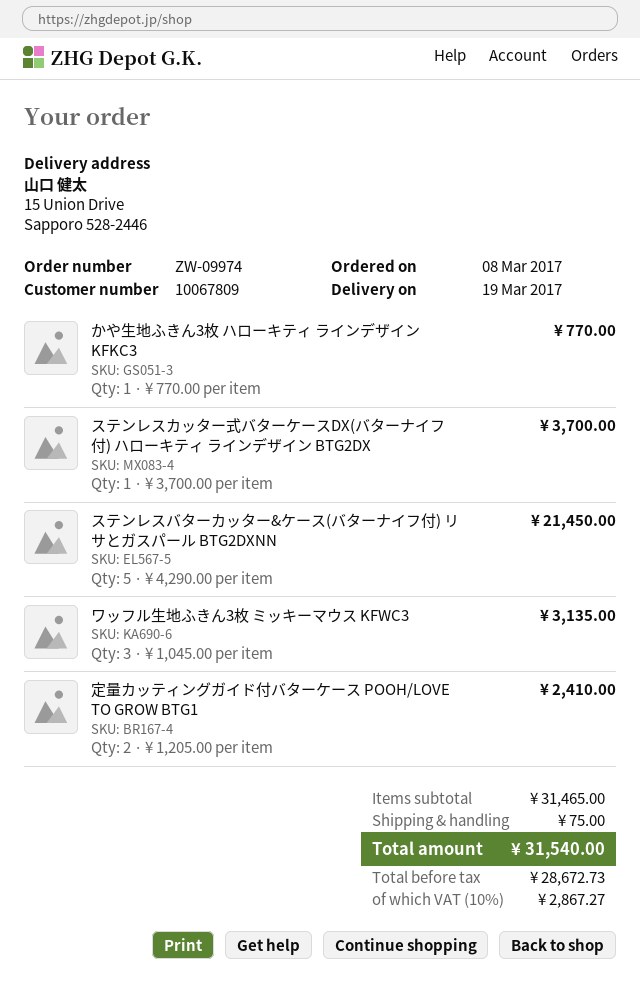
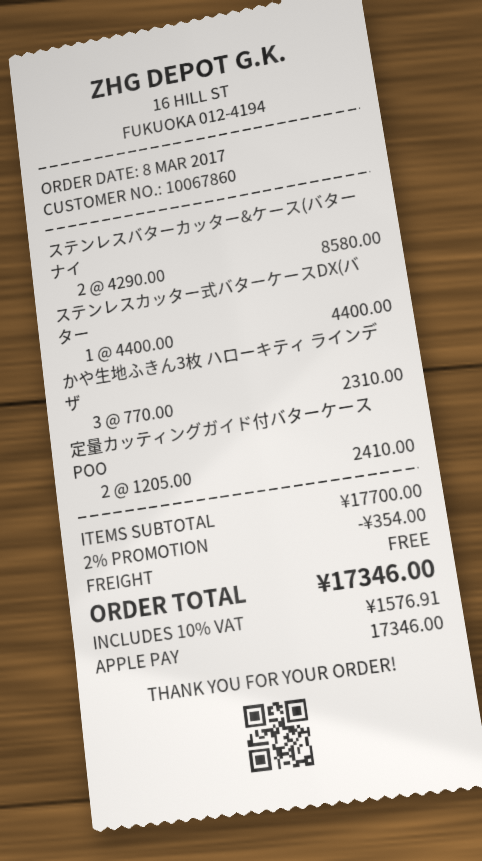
customer number: 10067809 -> 10067860
かや生地ふきん3枚 ハローキティ ラインデザイン KFKC3: 1 x 770.00 = 770.00 -> 3 x 770.00 = 2310.00
ステンレスカッター式バターケースDX(バターナイフ付) ハローキティ ラインデザイン BTG2DX: 1 x 3700.00 = 3700.00 -> 1 x 4400.00 = 4400.00
ステンレスバターカッター&ケース(バターナイフ付) リサとガスパール BTG2DXNN: 5 x 4290.00 = 21450.00 -> 2 x 4290.00 = 8580.00
ワッフル生地ふきん3枚 ミッキーマウス KFWC3: 3 x 1045.00 = 3135.00 -> none
subtotal: 31465.00 -> 17700.00
discount: none -> 2% = 354.00
shipping: 75.00 -> 0.00
tax: 10% = 2867.27 -> 10% = 1576.91
total: 31540.00 -> 17346.00

